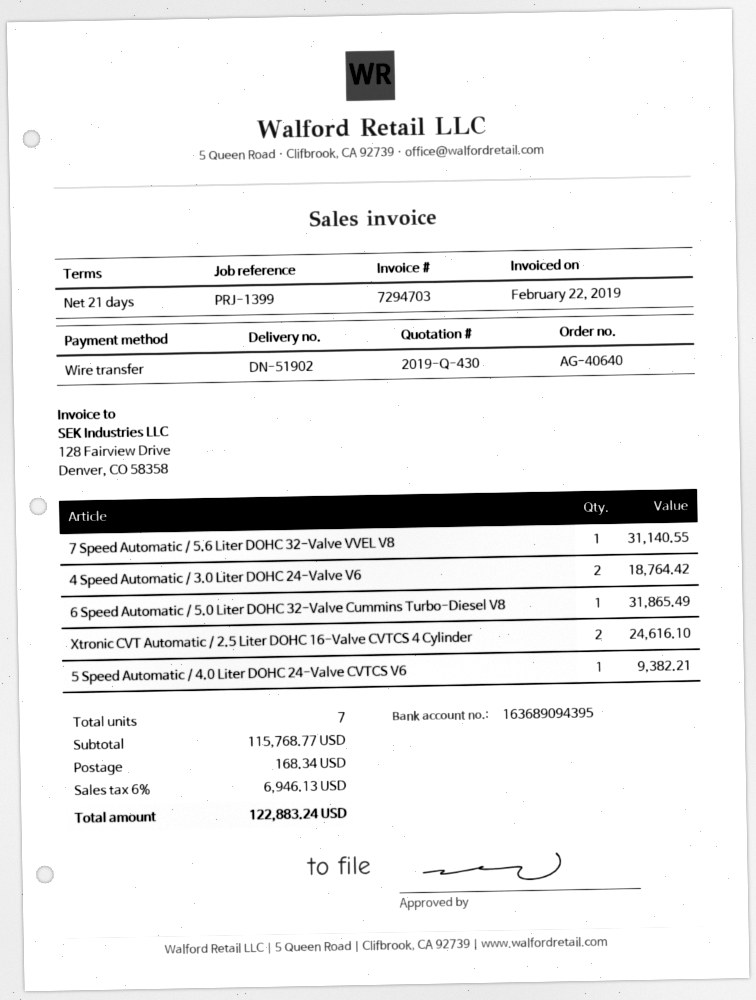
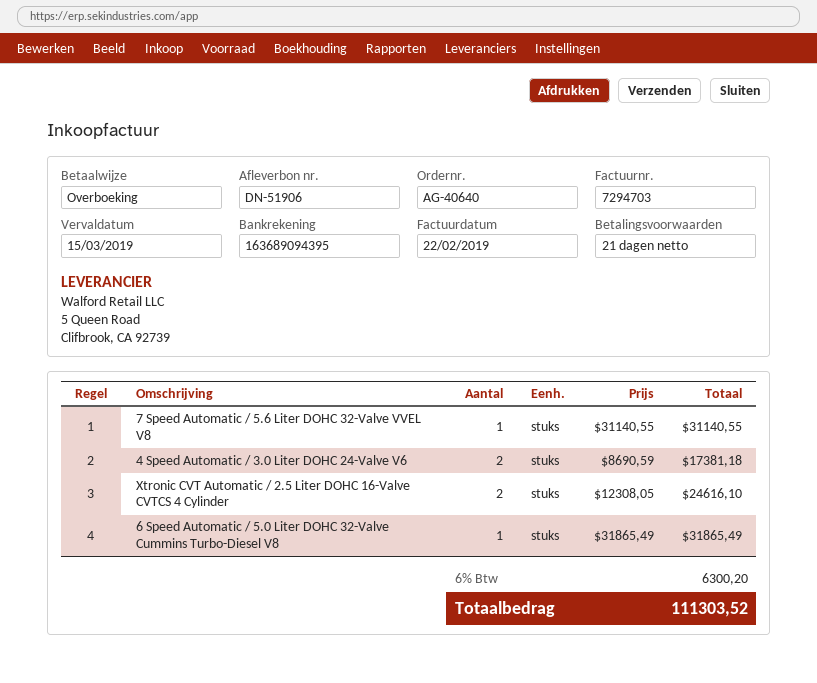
delivery note number: DN-51902 -> DN-51906
4 Speed Automatic / 3.0 Liter DOHC 24-Valve V6: 2 for 18764.42 -> 2 for 17381.18
5 Speed Automatic / 4.0 Liter DOHC 24-Valve CVTCS V6: 1 for 9382.21 -> none
shipping: 168.34 -> none
tax: 6% = 6946.13 -> 6% = 6300.20
total: 122883.24 -> 111303.52

